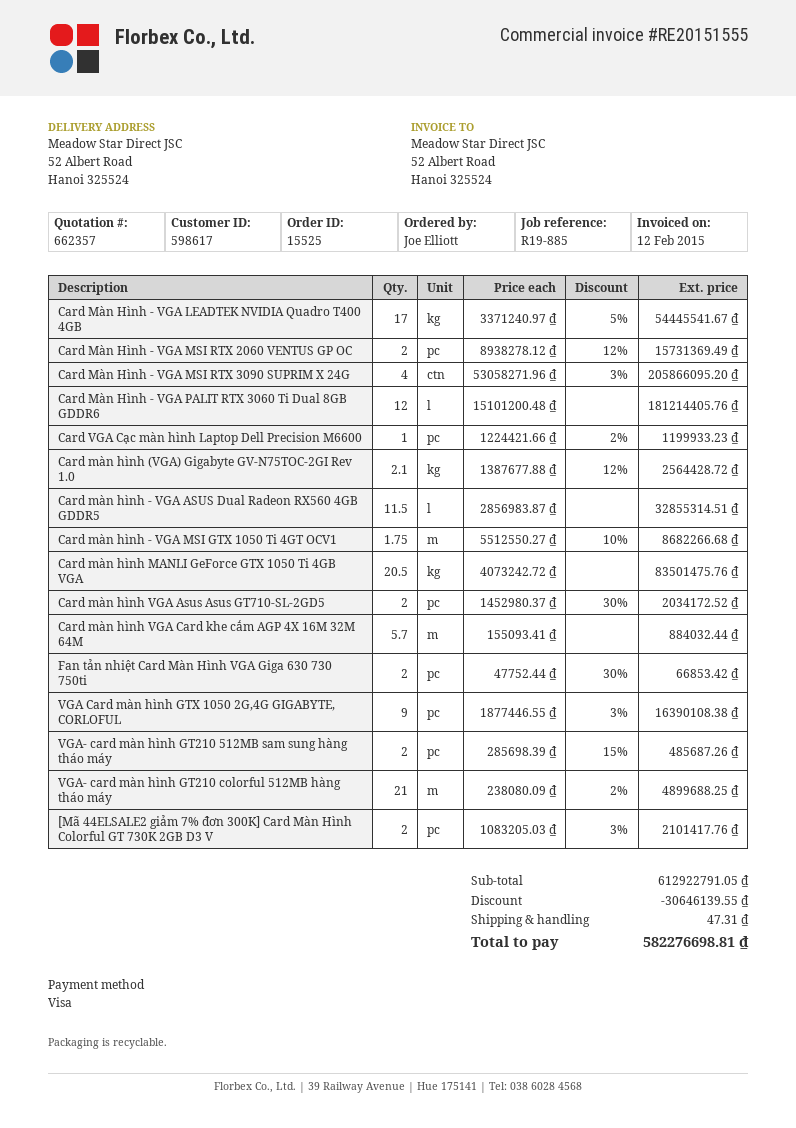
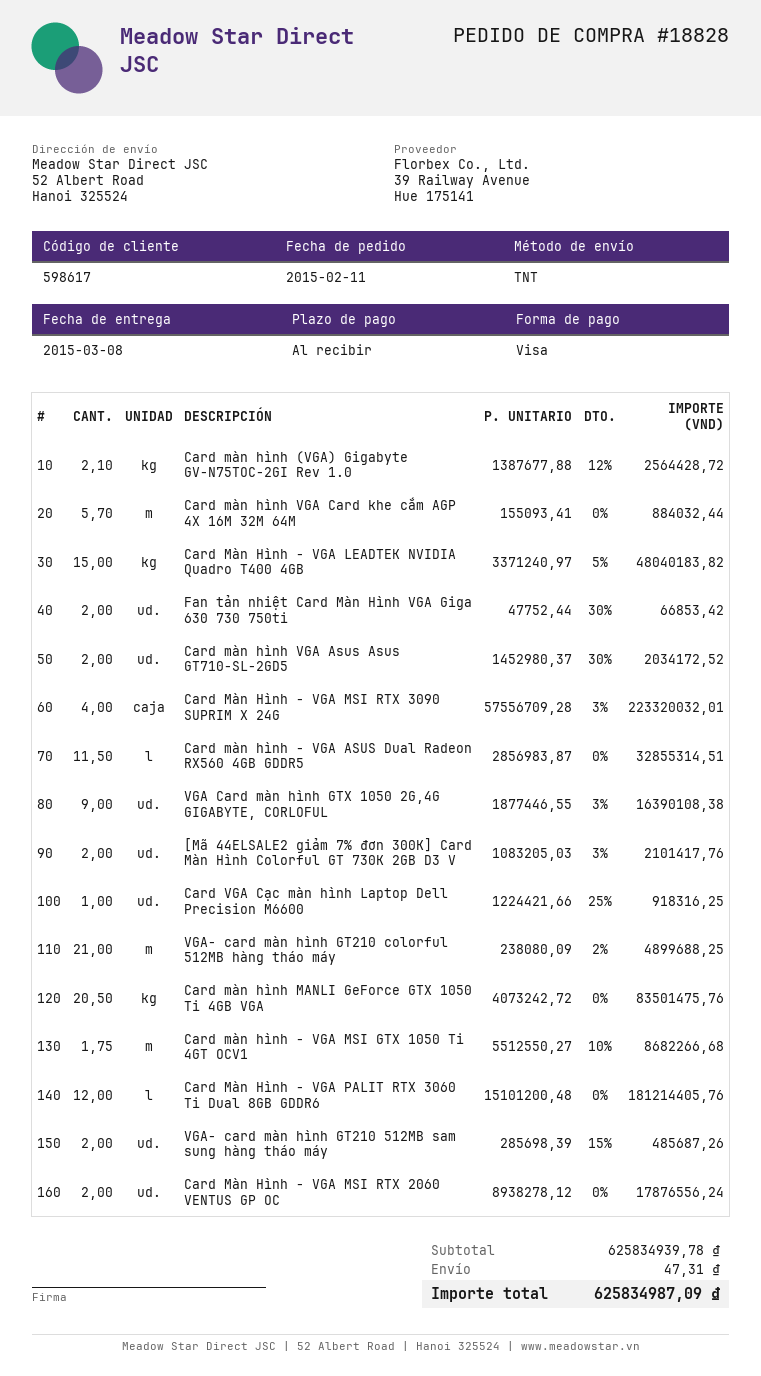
order number: 15525 -> 18828
Card Màn Hình - VGA LEADTEK NVIDIA Quadro T400 4GB: 17 x 3371240.97 - 5% = 54445541.67 -> 15 x 3371240.97 - 5% = 48040183.82
Card Màn Hình - VGA MSI RTX 2060 VENTUS GP OC: 2 x 8938278.12 - 12% = 15731369.49 -> 2 x 8938278.12 = 17876556.24
Card Màn Hình - VGA MSI RTX 3090 SUPRIM X 24G: 4 x 53058271.96 - 3% = 205866095.20 -> 4 x 57556709.28 - 3% = 223320032.01
Card VGA Cạc màn hình Laptop Dell Precision M6600: 1 x 1224421.66 - 2% = 1199933.23 -> 1 x 1224421.66 - 25% = 918316.25
subtotal: 612922791.05 -> 625834939.78
discount: 30646139.55 -> none
total: 582276698.81 -> 625834987.09

